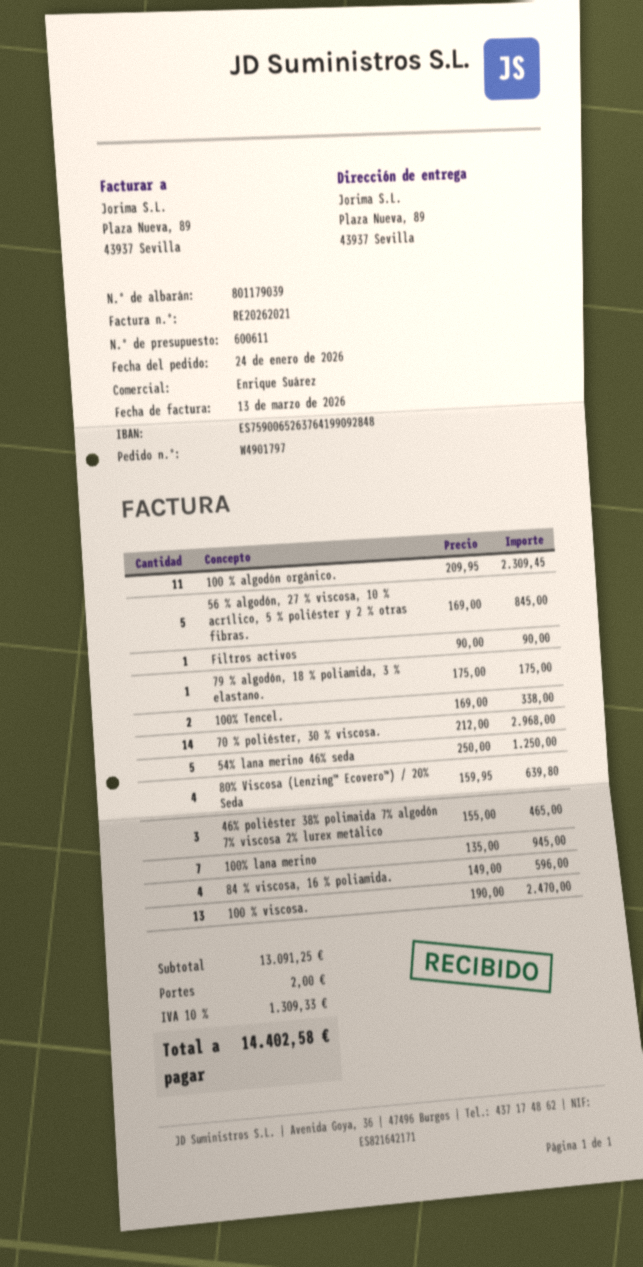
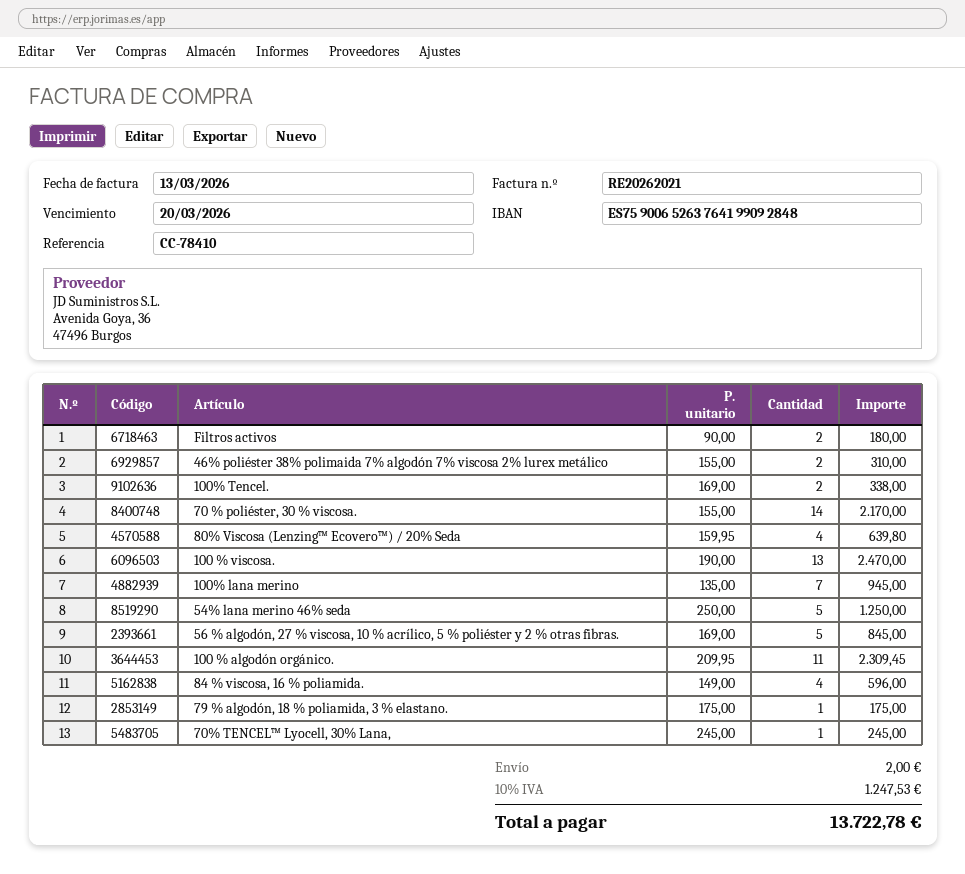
Filtros activos: 1 x 90.00 = 90.00 -> 2 x 90.00 = 180.00
70 % poliéster, 30 % viscosa.: 14 x 212.00 = 2968.00 -> 14 x 155.00 = 2170.00
46% poliéster 38% polimaida 7% algodón 7% viscosa 2% lurex metálico: 3 x 155.00 = 465.00 -> 2 x 155.00 = 310.00
70% TENCEL™ Lyocell, 30% Lana,: none -> 1 x 245.00 = 245.00
tax: 10% = 1309.33 -> 10% = 1247.53
total: 14402.58 -> 13722.78

